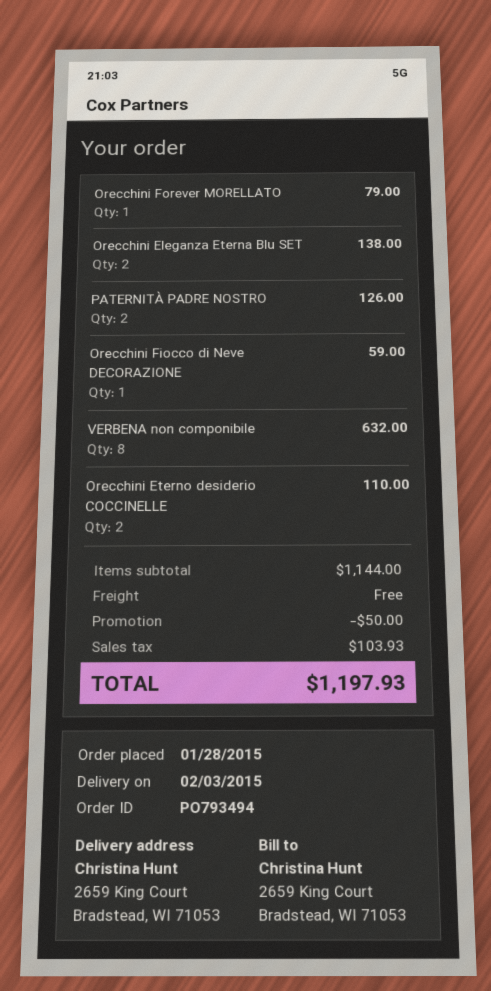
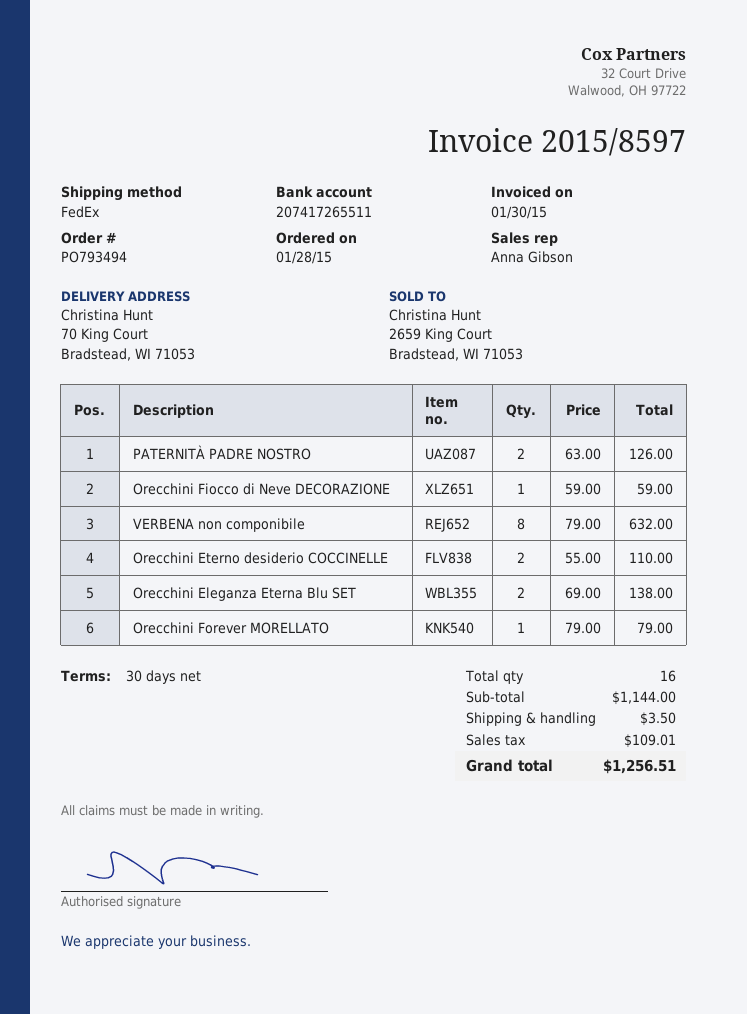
ship to: 2659 King Court, Bradstead, WI 71053 -> 70 King Court, Bradstead, WI 71053
discount: 50.00 -> none
shipping: 0.00 -> 3.50
tax: 103.93 -> 109.01
total: 1197.93 -> 1256.51

